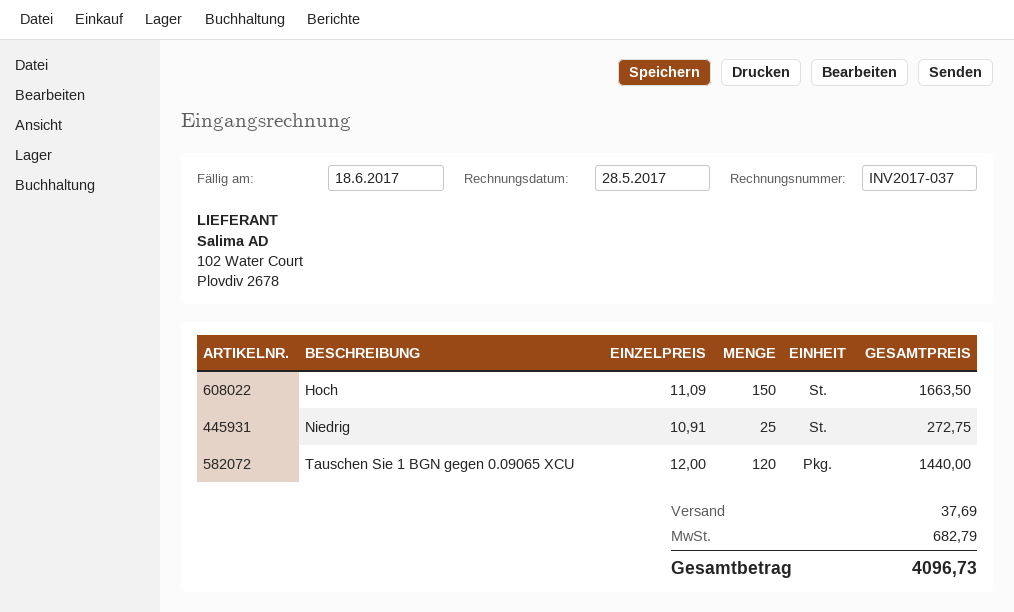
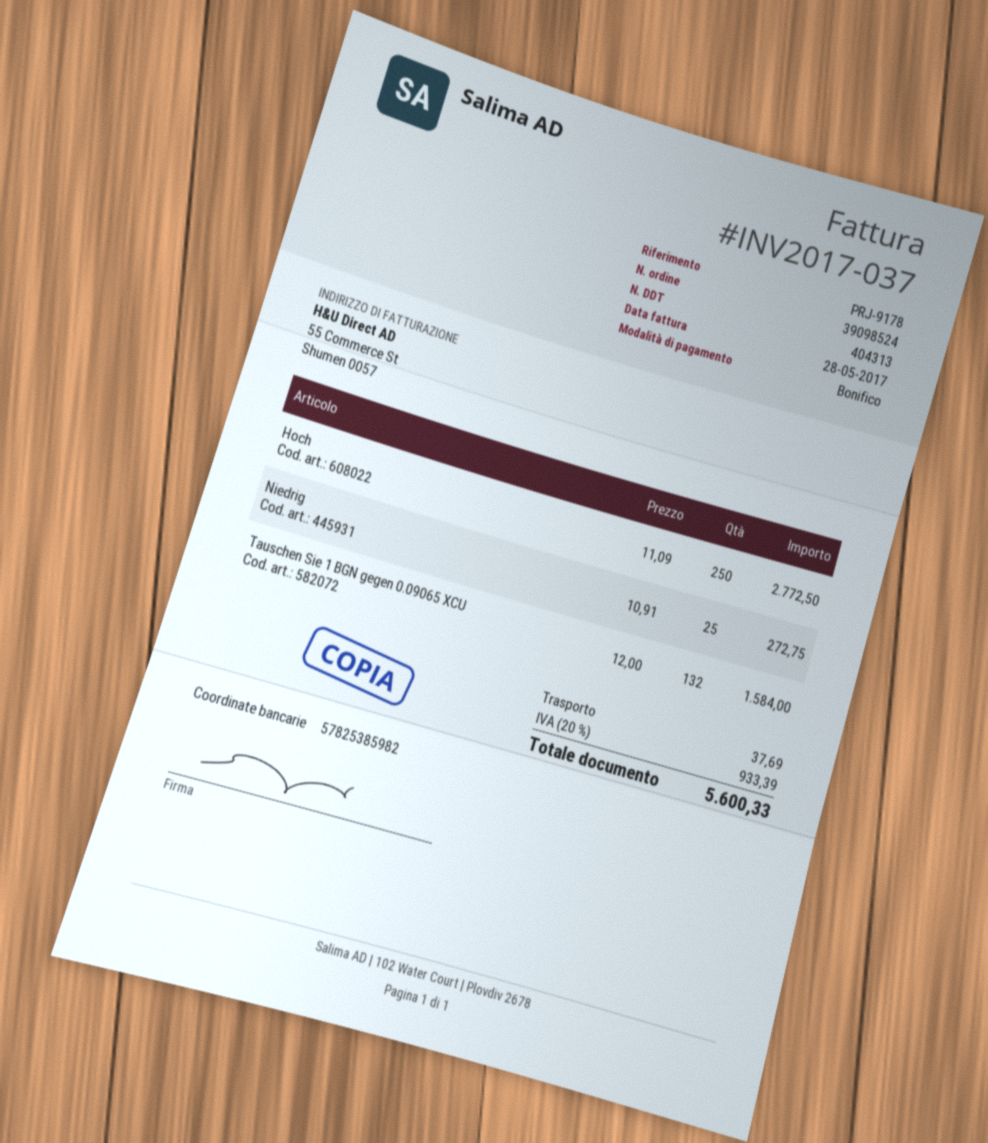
Hoch: 150 x 11.09 = 1663.50 -> 250 x 11.09 = 2772.50
Tauschen Sie 1 BGN gegen 0.09065 XCU: 120 x 12.00 = 1440.00 -> 132 x 12.00 = 1584.00
tax: 682.79 -> 933.39
total: 4096.73 -> 5600.33

